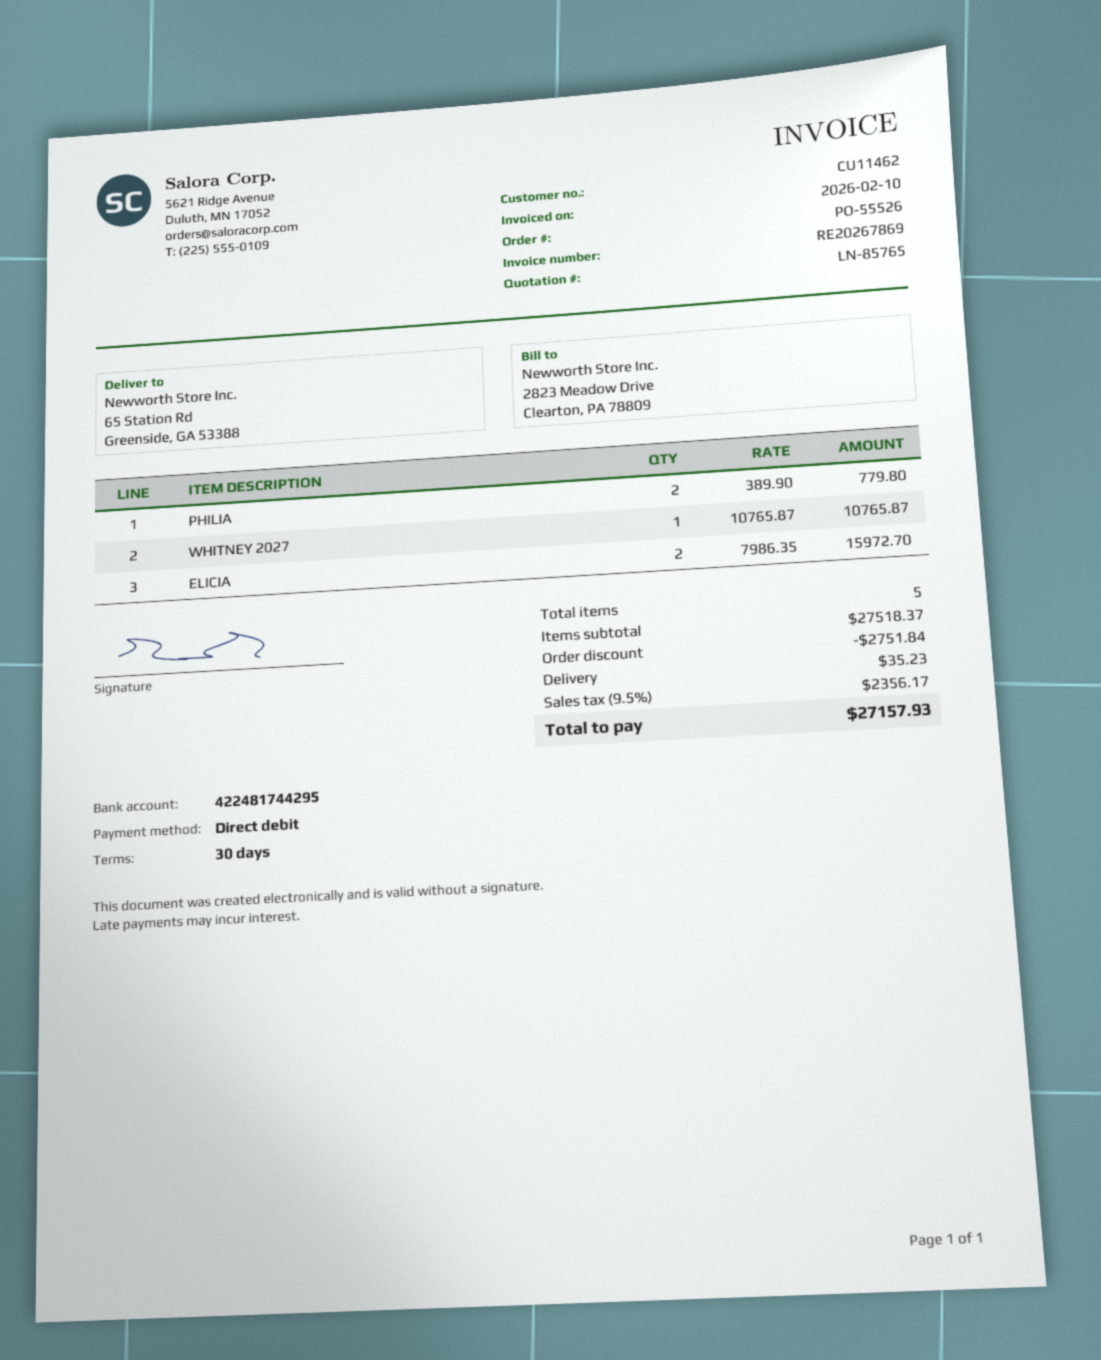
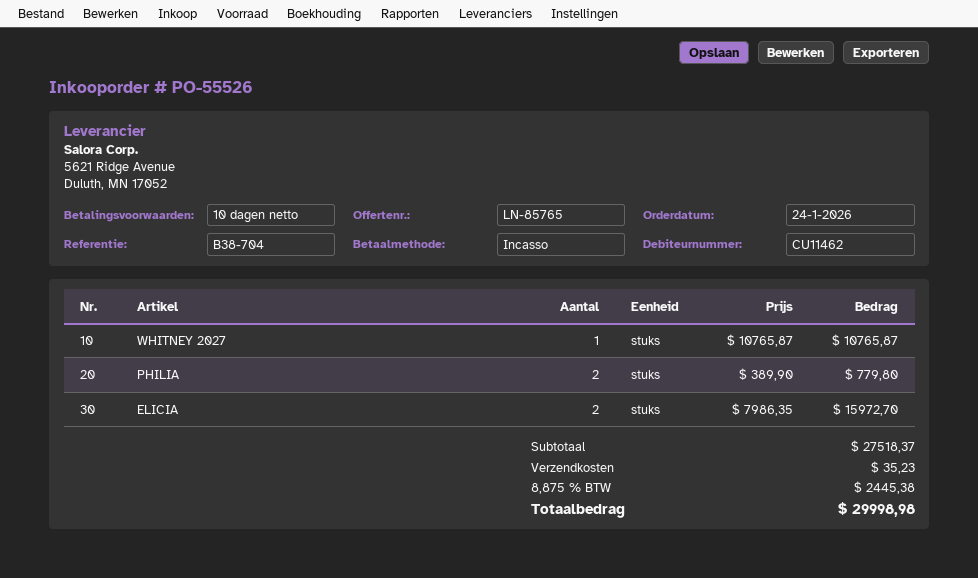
payment terms: 30 days -> 10 days
discount: 2751.84 -> none
tax: 9.5% = 2356.17 -> 8.875% = 2445.38
total: 27157.93 -> 29998.98

